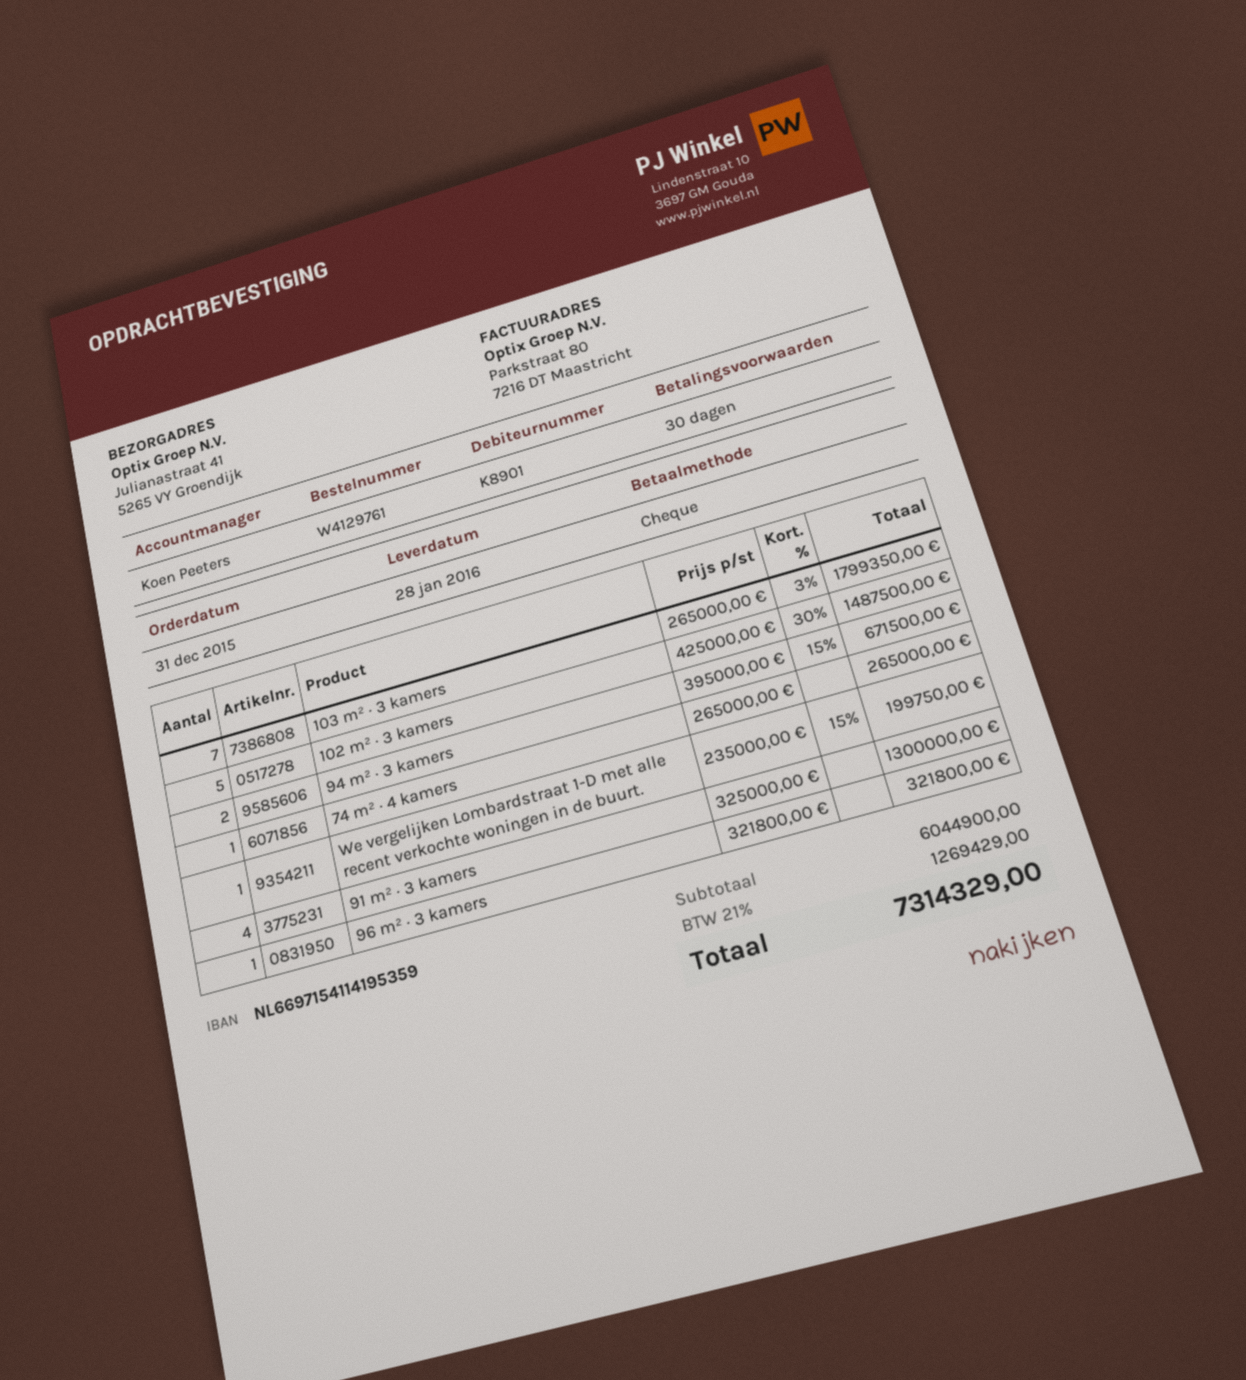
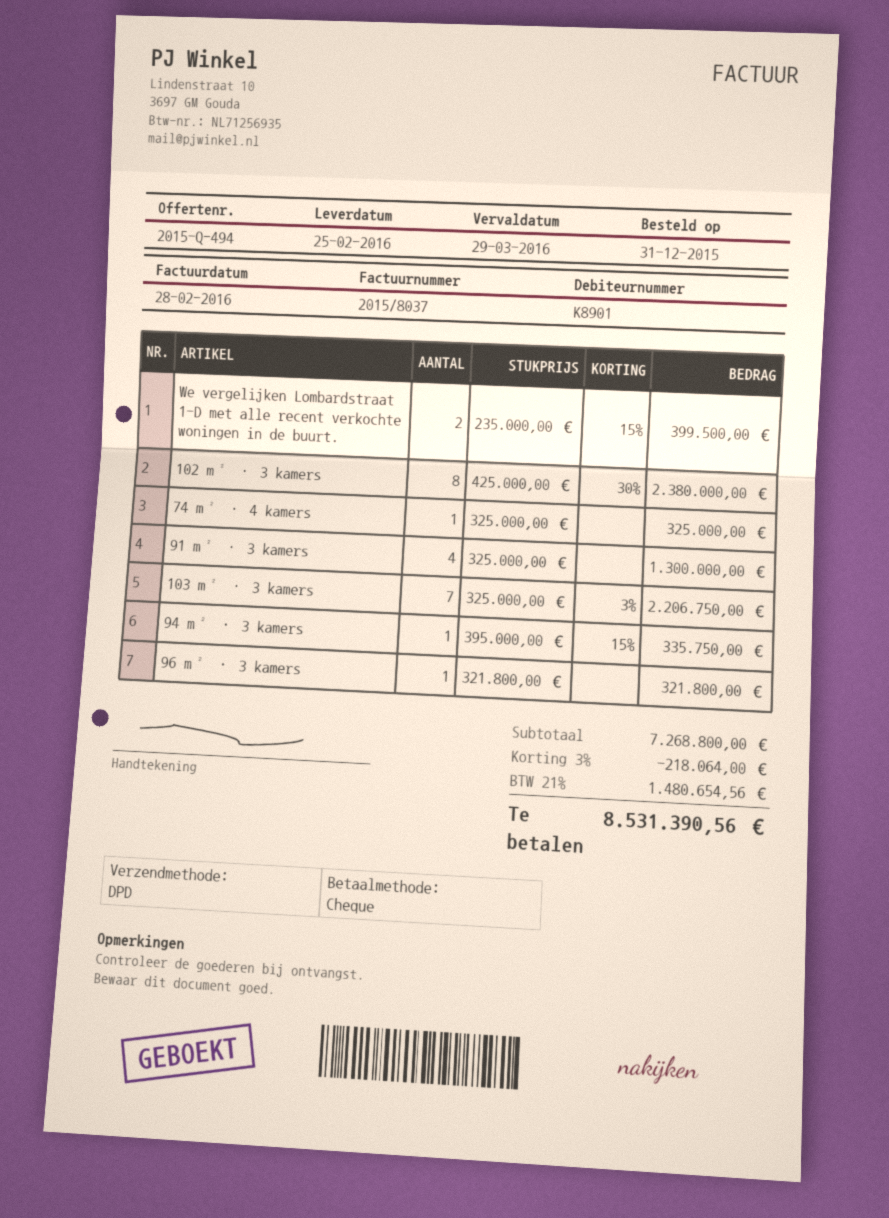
delivery date: 2016-01-28 -> 2016-02-25
103 m² · 3 kamers: 7 x 265000.00 - 3% = 1799350.00 -> 7 x 325000.00 - 3% = 2206750.00
102 m² · 3 kamers: 5 x 425000.00 - 30% = 1487500.00 -> 8 x 425000.00 - 30% = 2380000.00
94 m² · 3 kamers: 2 x 395000.00 - 15% = 671500.00 -> 1 x 395000.00 - 15% = 335750.00
74 m² · 4 kamers: 1 x 265000.00 = 265000.00 -> 1 x 325000.00 = 325000.00
We vergelijken Lombardstraat 1-D met alle recent verkochte woningen in de buurt.: 1 x 235000.00 - 15% = 199750.00 -> 2 x 235000.00 - 15% = 399500.00
subtotal: 6044900.00 -> 7268800.00
discount: none -> 3% = 218064.00
tax: 21% = 1269429.00 -> 21% = 1480654.56
total: 7314329.00 -> 8531390.56

